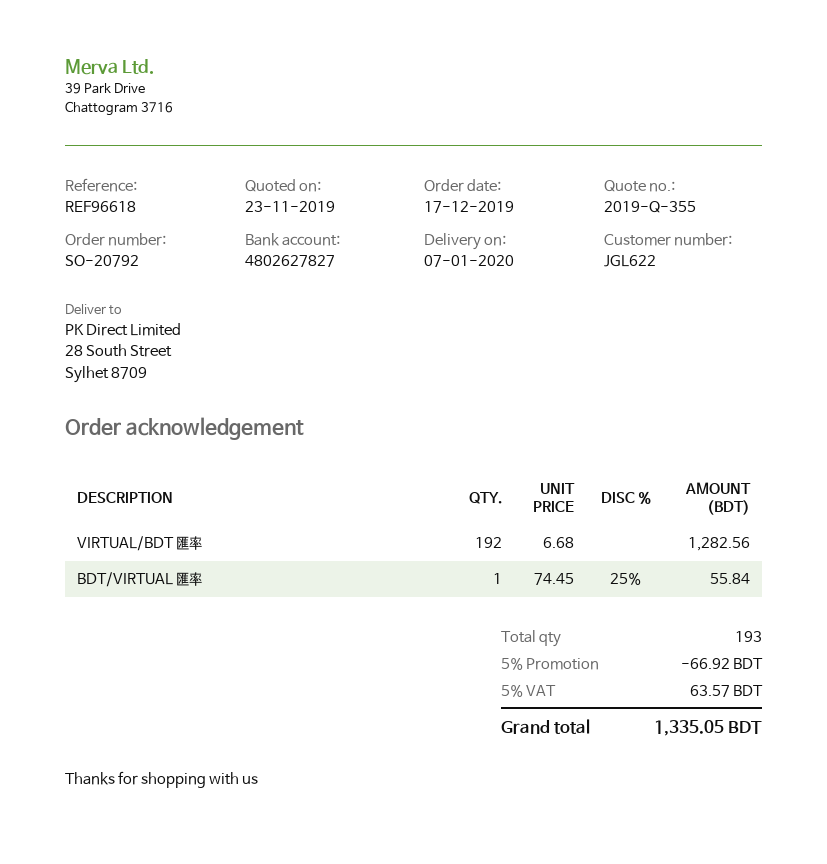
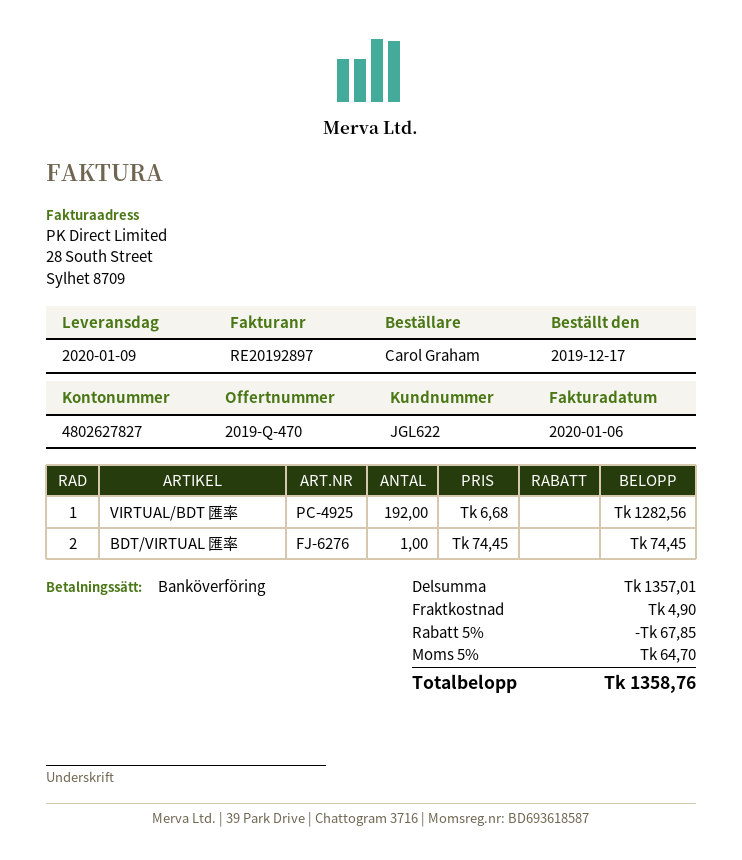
quote number: 2019-Q-355 -> 2019-Q-470
delivery date: 2020-01-07 -> 2020-01-09
BDT/VIRTUAL 匯率: 1 x 74.45 - 25% = 55.84 -> 1 x 74.45 = 74.45
discount: 5% = 66.92 -> 5% = 67.85
shipping: none -> 4.90
tax: 5% = 63.57 -> 5% = 64.70
total: 1335.05 -> 1358.76

